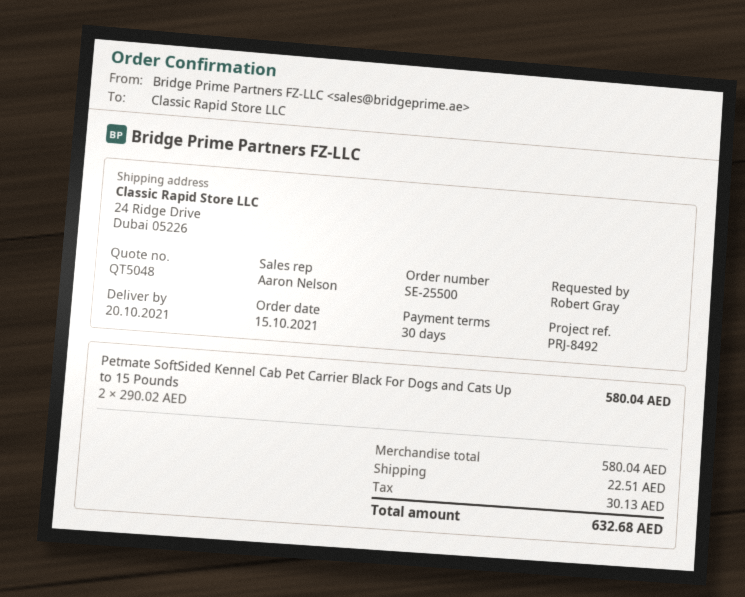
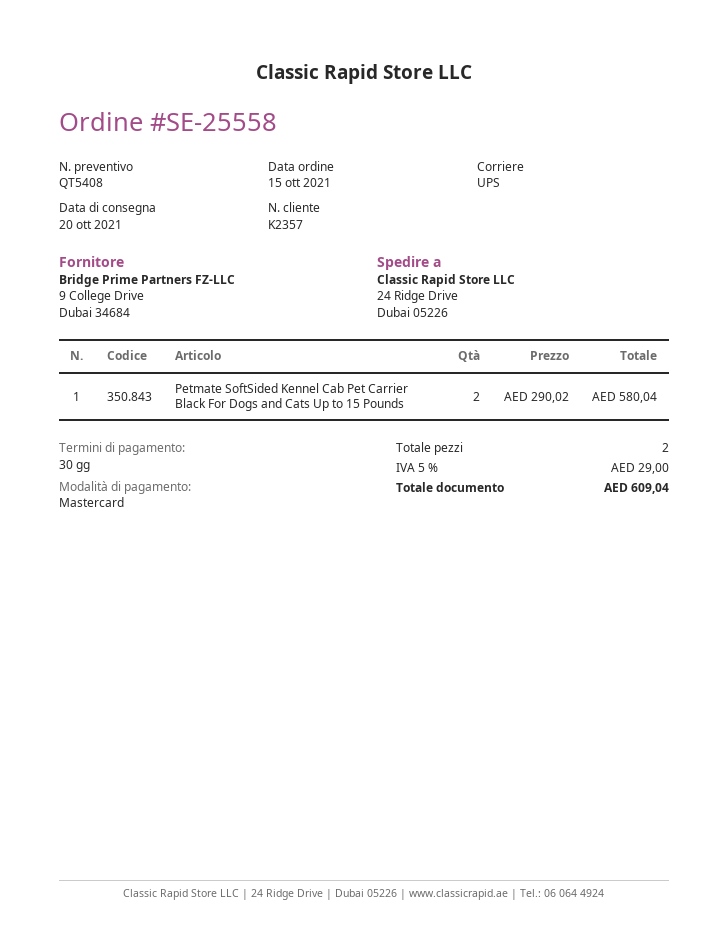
quote number: QT5048 -> QT5408
order number: SE-25500 -> SE-25558
shipping: 22.51 -> none
tax: 30.13 -> 29.00
total: 632.68 -> 609.04

